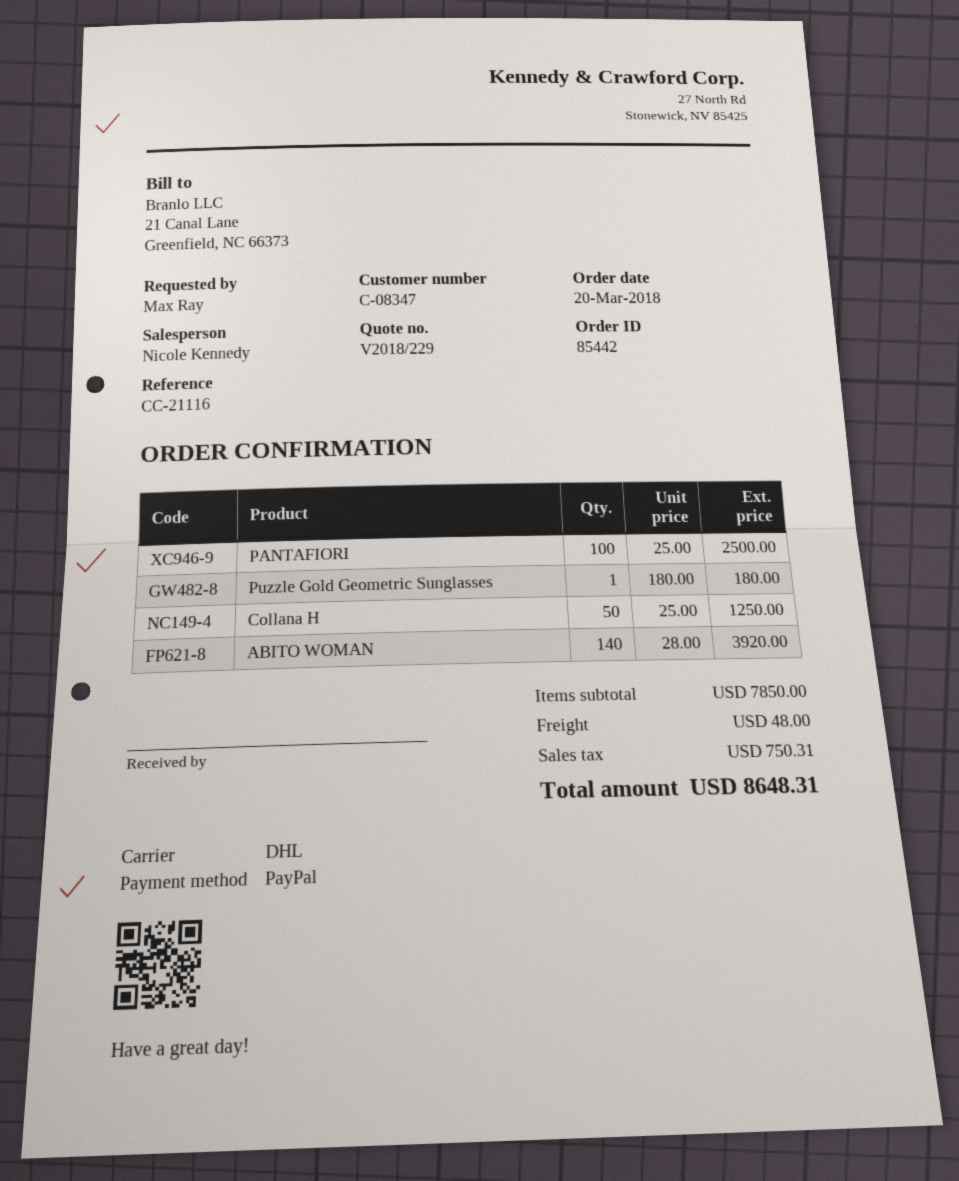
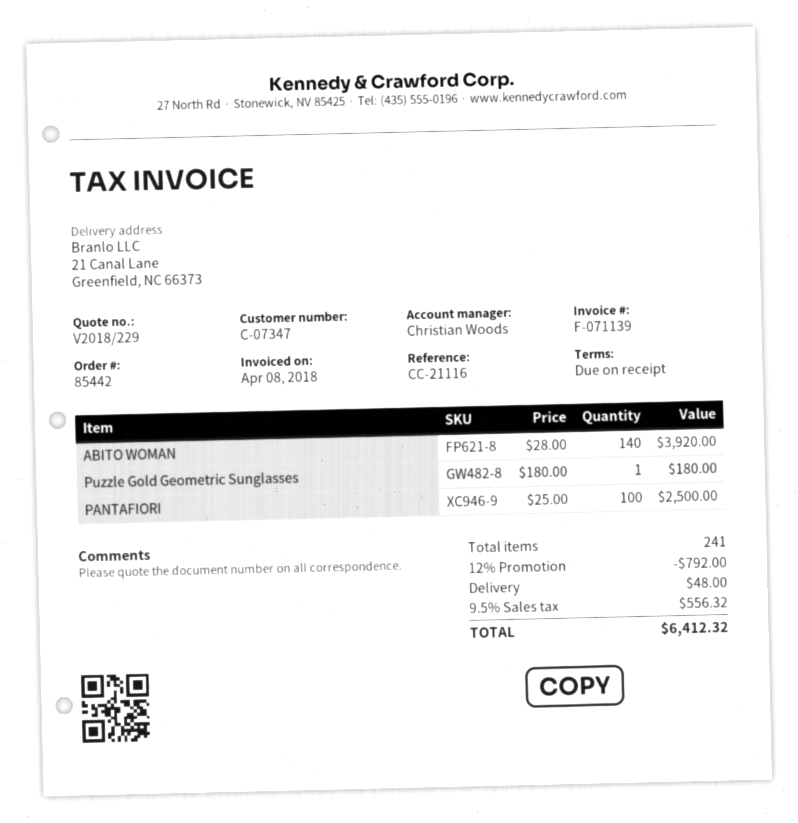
customer number: C-08347 -> C-07347
sales rep: Nicole Kennedy -> Christian Woods
Collana H: 50 x 25.00 = 1250.00 -> none
discount: none -> 12% = 792.00
tax: 750.31 -> 556.32
total: 8648.31 -> 6412.32

